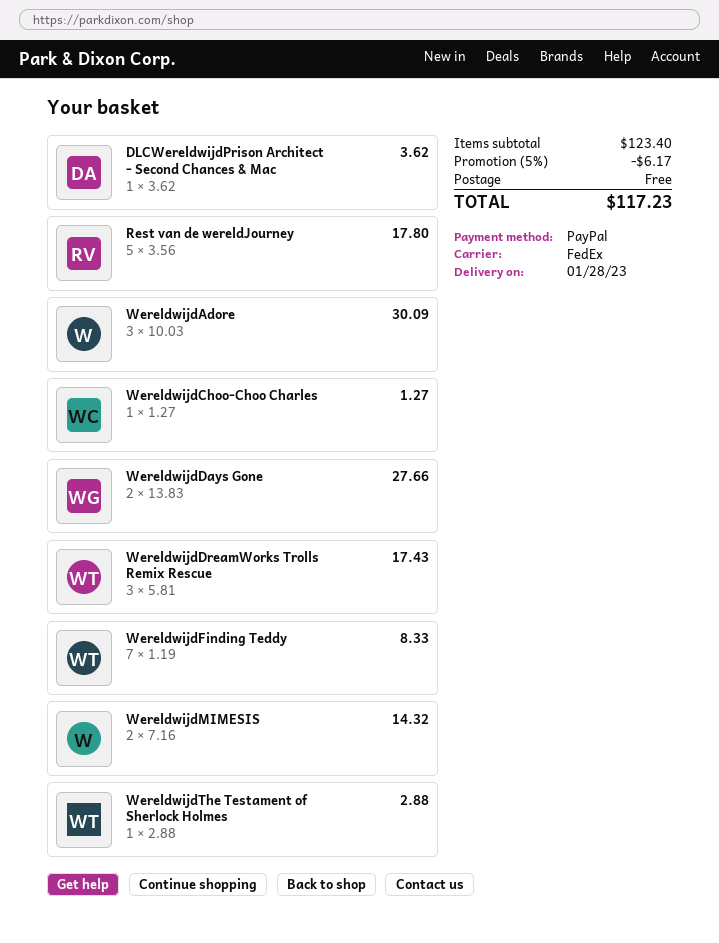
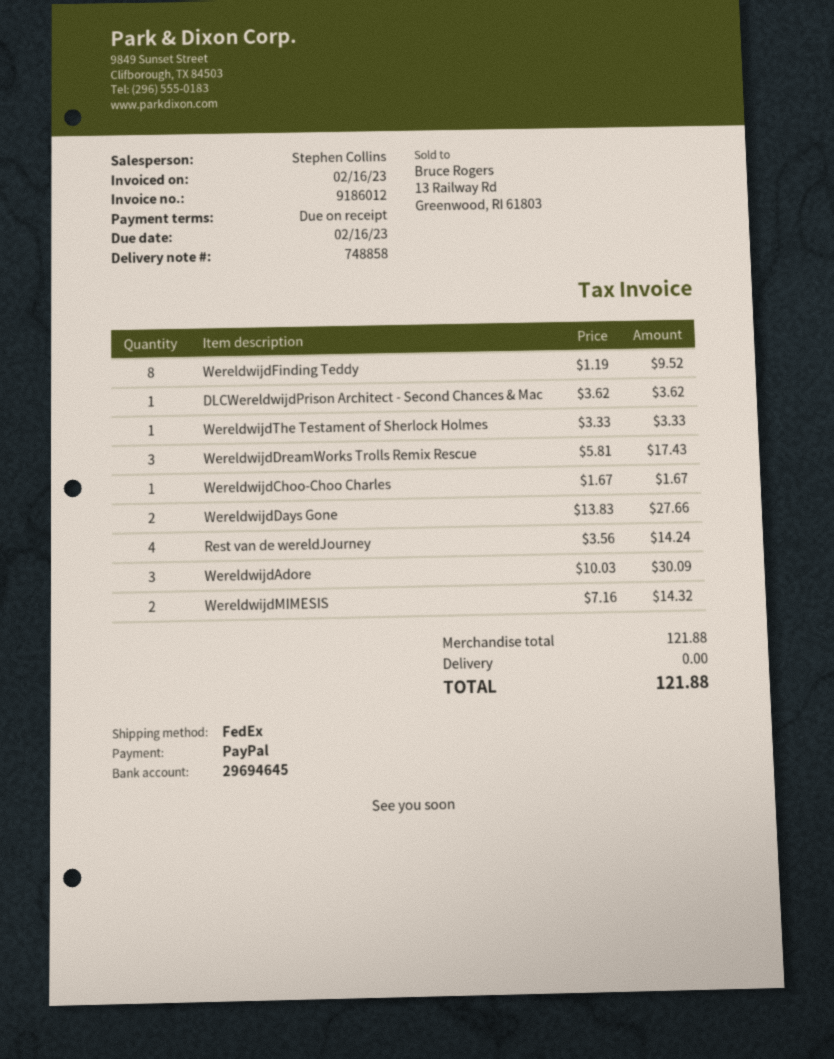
Rest van de wereldJourney: 5 x 3.56 = 17.80 -> 4 x 3.56 = 14.24
WereldwijdChoo-Choo Charles: 1 x 1.27 = 1.27 -> 1 x 1.67 = 1.67
WereldwijdFinding Teddy: 7 x 1.19 = 8.33 -> 8 x 1.19 = 9.52
WereldwijdThe Testament of Sherlock Holmes: 1 x 2.88 = 2.88 -> 1 x 3.33 = 3.33
subtotal: 123.40 -> 121.88
discount: 5% = 6.17 -> none
total: 117.23 -> 121.88

